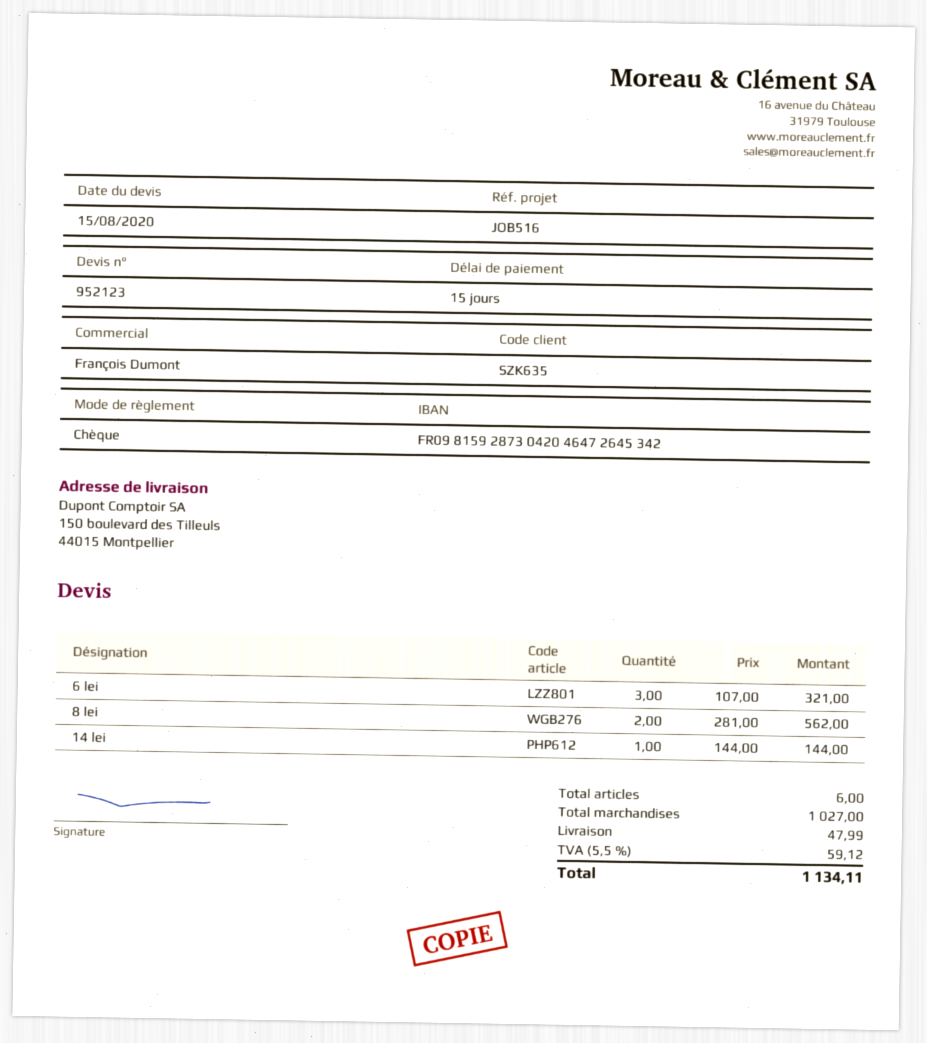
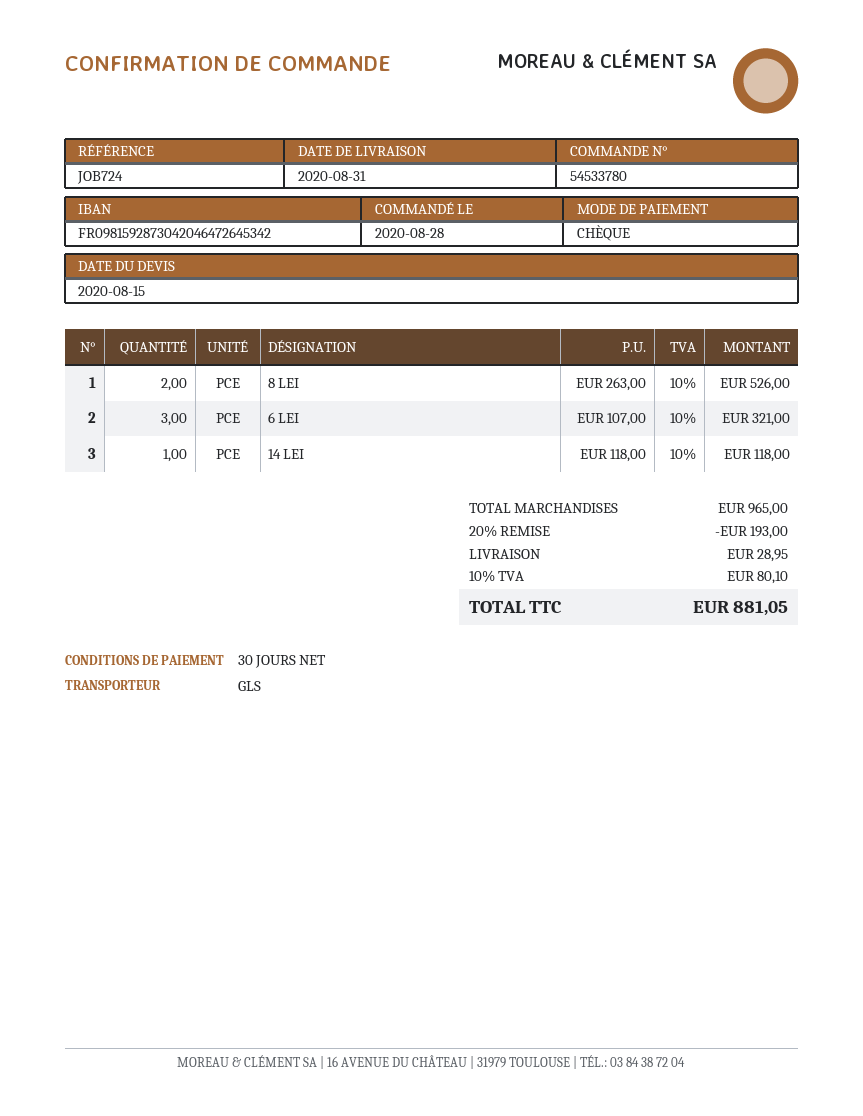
payment terms: 15 days -> 30 days
reference: JOB516 -> JOB724
8 lei: 2 x 281.00 = 562.00 -> 2 x 263.00 = 526.00
14 lei: 1 x 144.00 = 144.00 -> 1 x 118.00 = 118.00
subtotal: 1027.00 -> 965.00
discount: none -> 20% = 193.00
shipping: 47.99 -> 28.95
tax: 5.5% = 59.12 -> 10% = 80.10
total: 1134.11 -> 881.05

